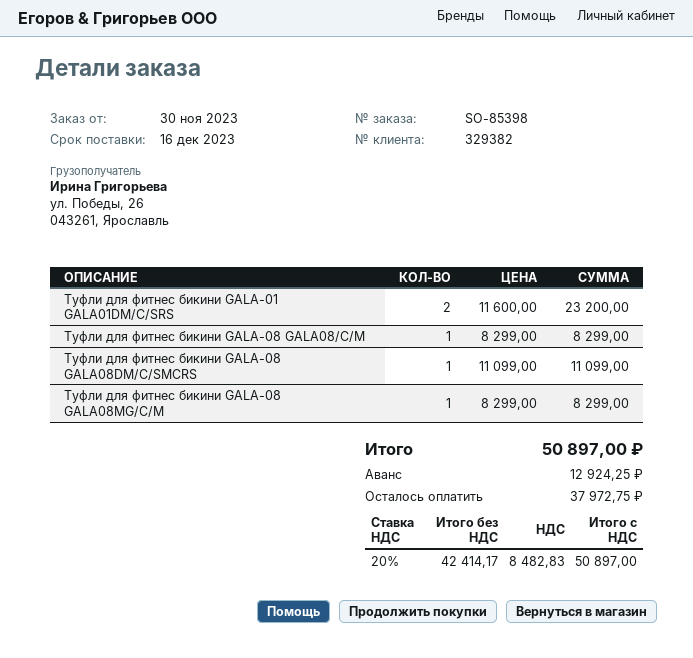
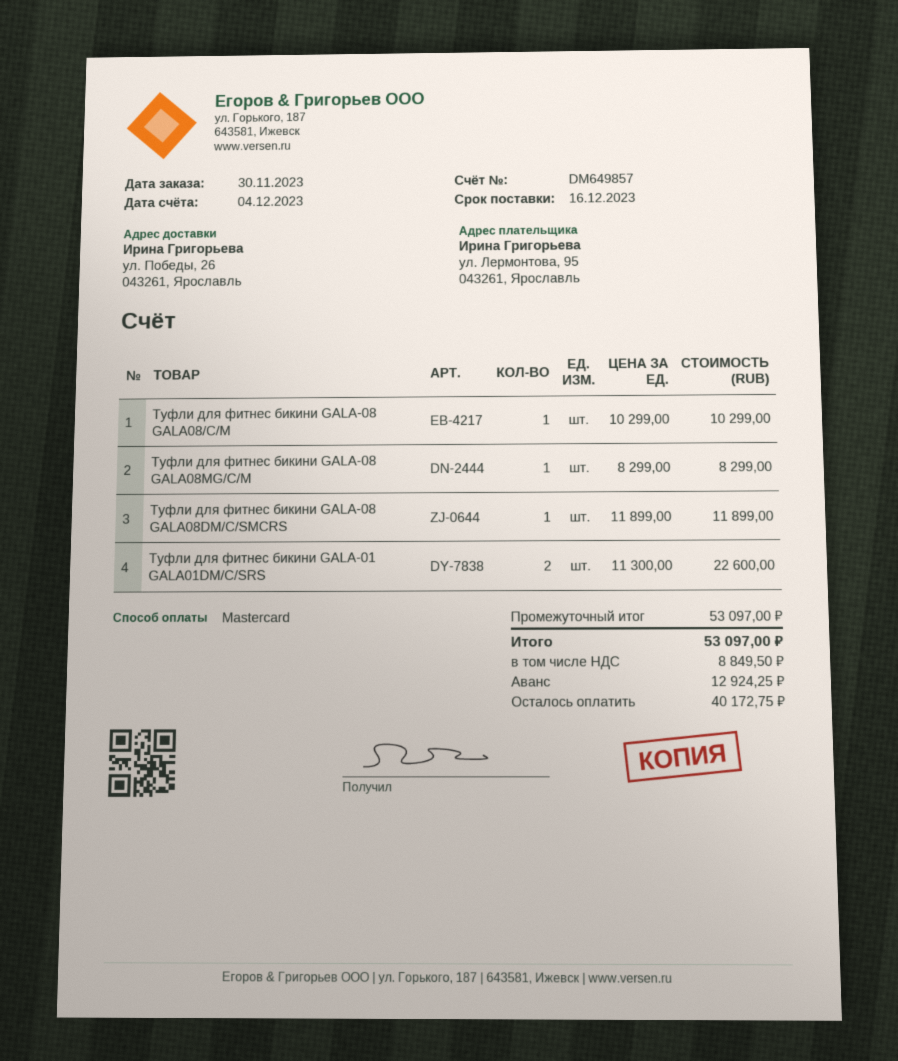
Туфли для фитнес бикини GALA-01 GALA01DM/C/SRS: 2 x 11600.00 = 23200.00 -> 2 x 11300.00 = 22600.00
Туфли для фитнес бикини GALA-08 GALA08/C/M: 1 x 8299.00 = 8299.00 -> 1 x 10299.00 = 10299.00
Туфли для фитнес бикини GALA-08 GALA08DM/C/SMCRS: 1 x 11099.00 = 11099.00 -> 1 x 11899.00 = 11899.00
tax: 8482.83 -> 8849.50
total: 50897.00 -> 53097.00
balance: 37972.75 -> 40172.75

